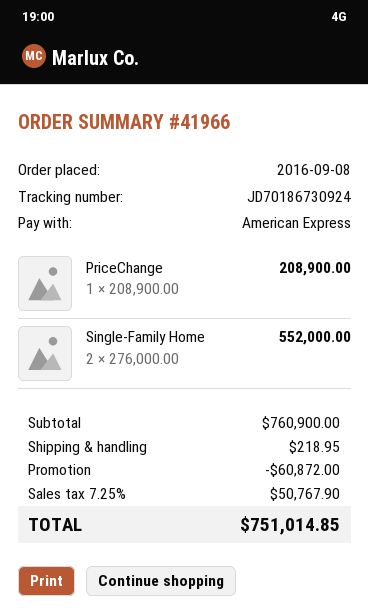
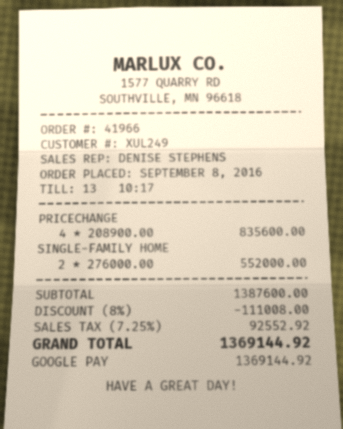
payment method: American Express -> Google Pay
PriceChange: 1 x 208900.00 = 208900.00 -> 4 x 208900.00 = 835600.00
subtotal: 760900.00 -> 1387600.00
discount: 60872.00 -> 111008.00
shipping: 218.95 -> none
tax: 7.25% = 50767.90 -> 7.25% = 92552.92
total: 751014.85 -> 1369144.92

